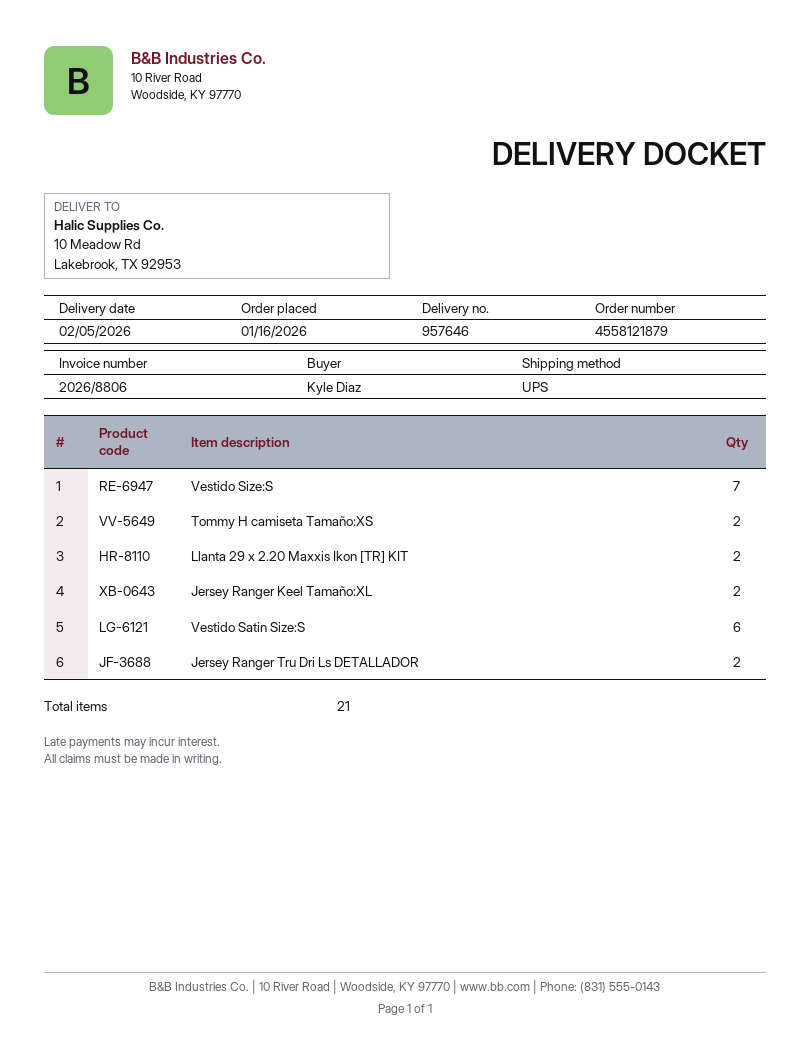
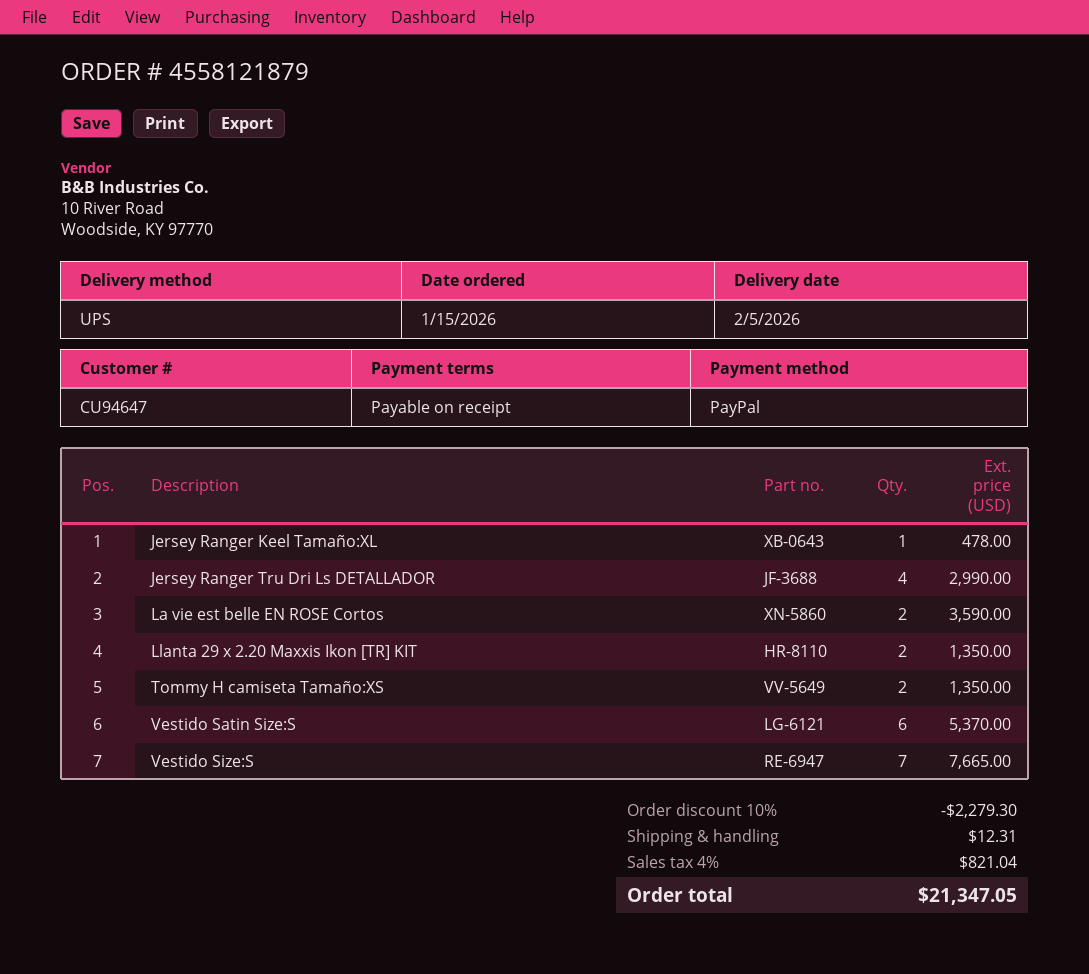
order date: 2026-01-16 -> 2026-01-15
Jersey Ranger Keel Tamaño:XL: 2 -> 1
Jersey Ranger Tru Dri Ls DETALLADOR: 2 -> 4
La vie est belle EN ROSE Cortos: none -> 2

